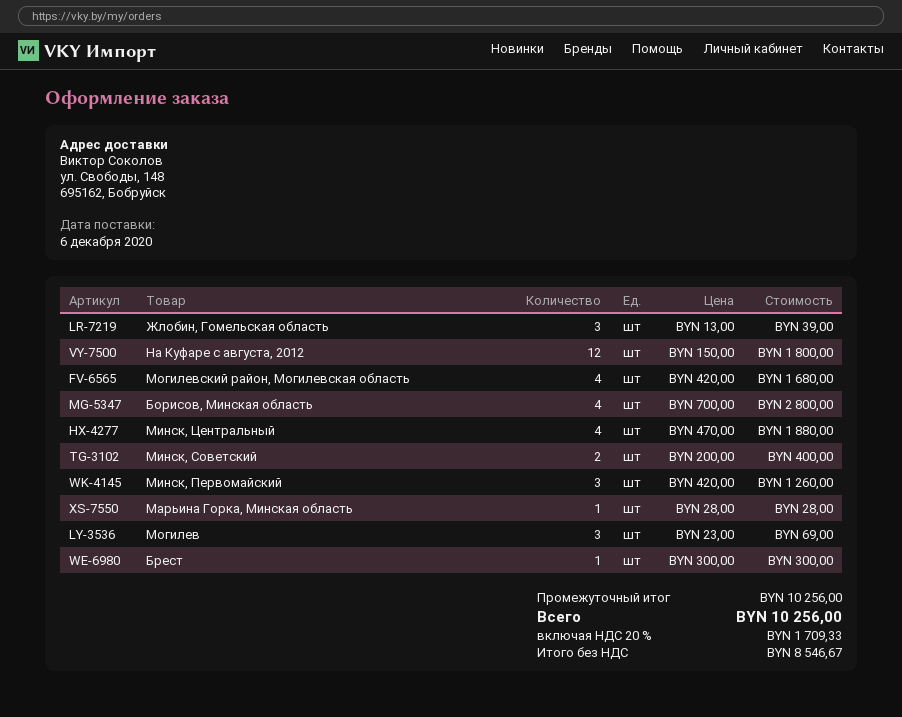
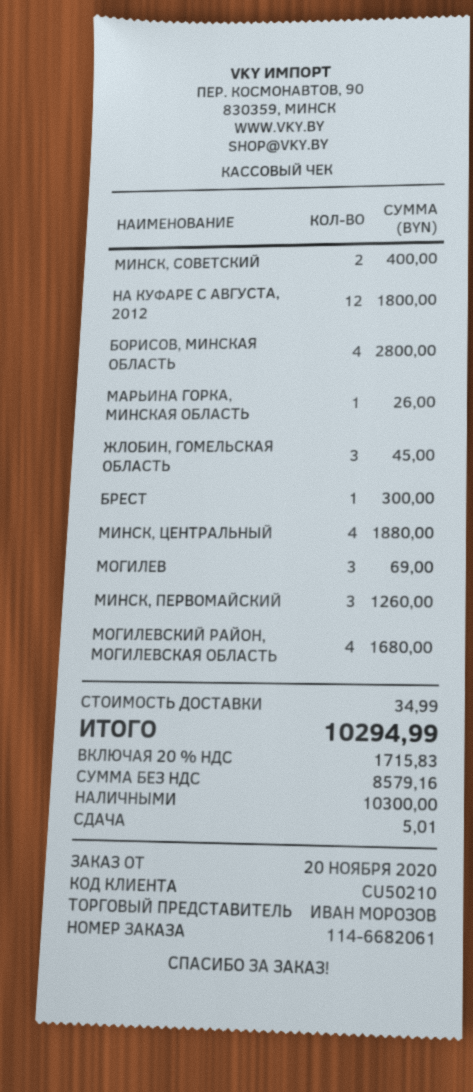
Жлобин, Гомельская область: 3 for 39.00 -> 3 for 45.00
Марьина Горка, Минская область: 1 for 28.00 -> 1 for 26.00
shipping: none -> 34.99
net: 8546.67 -> 8579.16
tax: 20% = 1709.33 -> 20% = 1715.83
total: 10256.00 -> 10294.99

